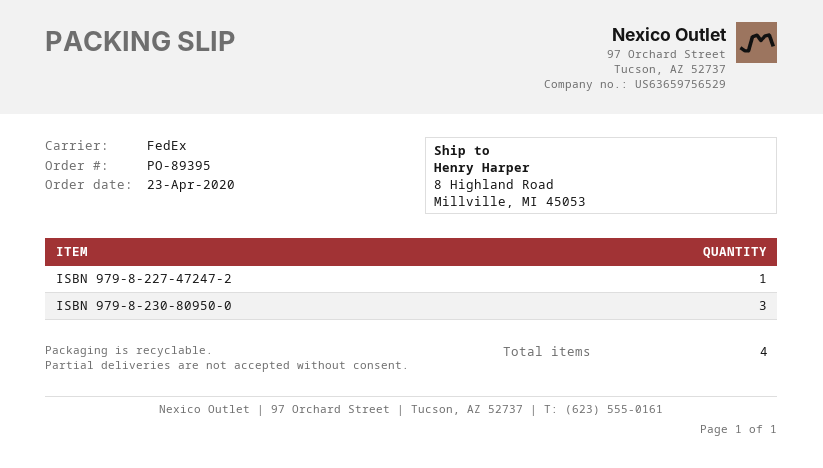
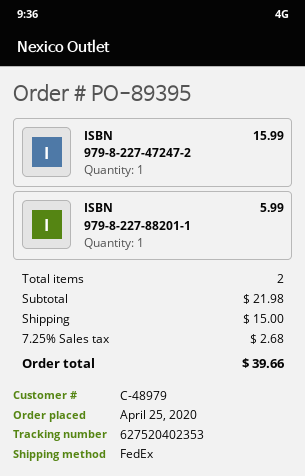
order date: 2020-04-23 -> 2020-04-25
ISBN 979-8-230-80950-0: 3 -> none
ISBN 979-8-227-88201-1: none -> 1
total quantity: 4 -> 2

